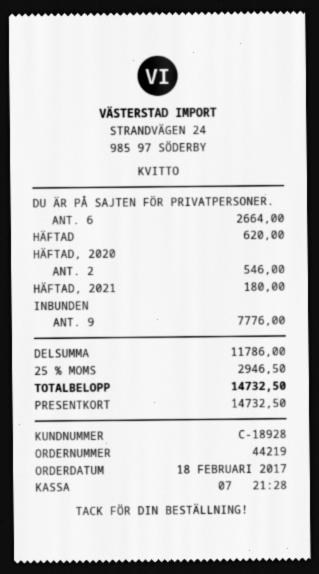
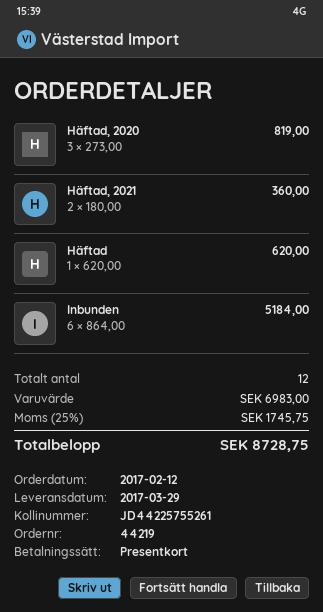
order date: 2017-02-18 -> 2017-02-12
DU ÄR PÅ SAJTEN FÖR PRIVATPERSONER.: 6 for 2664.00 -> none
HÄFTAD, 2020: 2 for 546.00 -> 3 for 819.00
HÄFTAD, 2021: 1 for 180.00 -> 2 for 360.00
INBUNDEN: 9 for 7776.00 -> 6 for 5184.00
subtotal: 11786.00 -> 6983.00
tax: 25% = 2946.50 -> 25% = 1745.75
total: 14732.50 -> 8728.75

